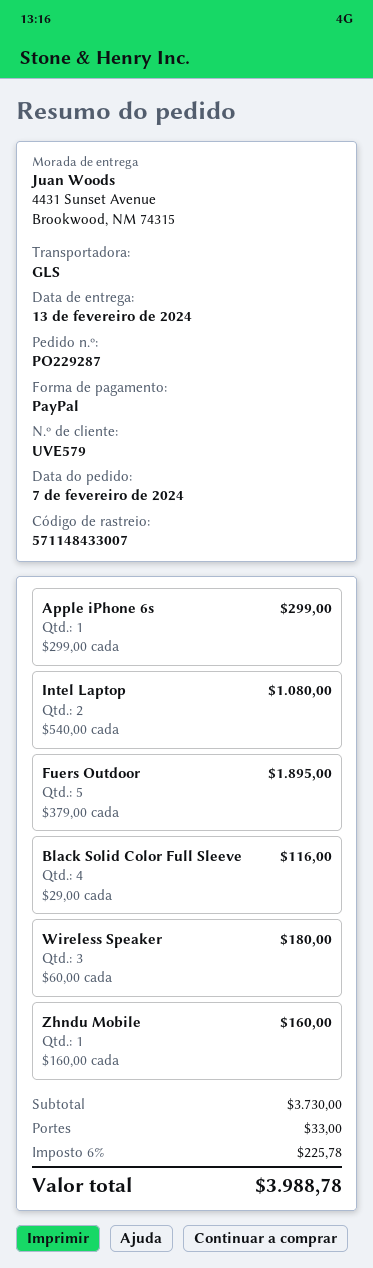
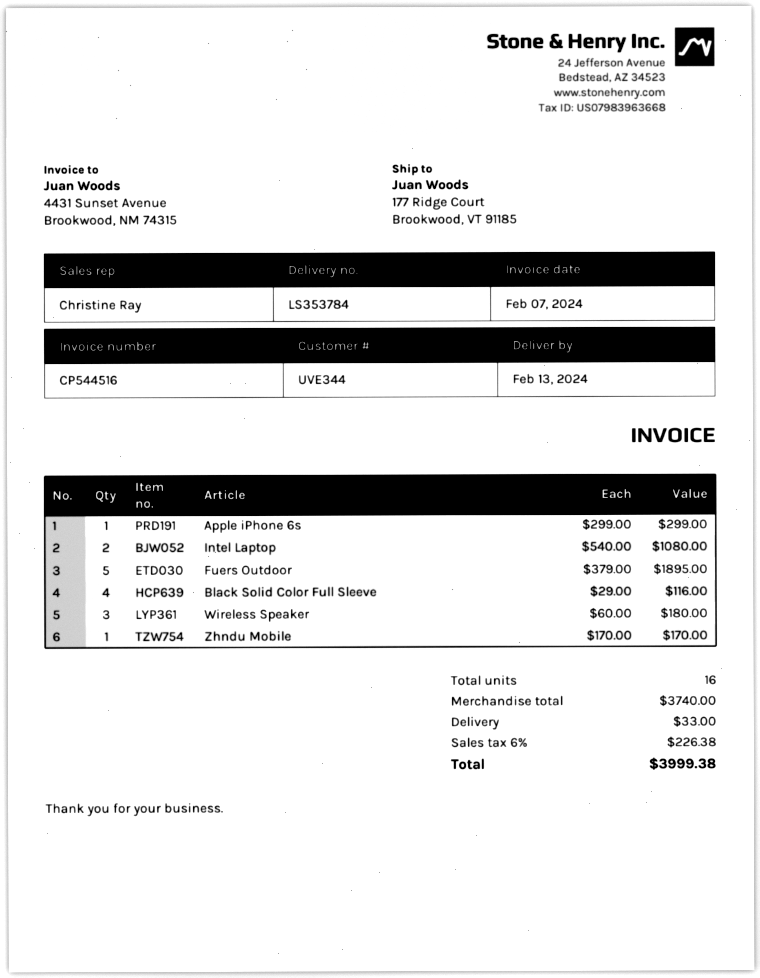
customer number: UVE579 -> UVE344
ship to: 4431 Sunset Avenue, Brookwood, NM 74315 -> 177 Ridge Court, Brookwood, VT 91185
Zhndu Mobile: 1 x 160.00 = 160.00 -> 1 x 170.00 = 170.00
subtotal: 3730.00 -> 3740.00
tax: 6% = 225.78 -> 6% = 226.38
total: 3988.78 -> 3999.38

